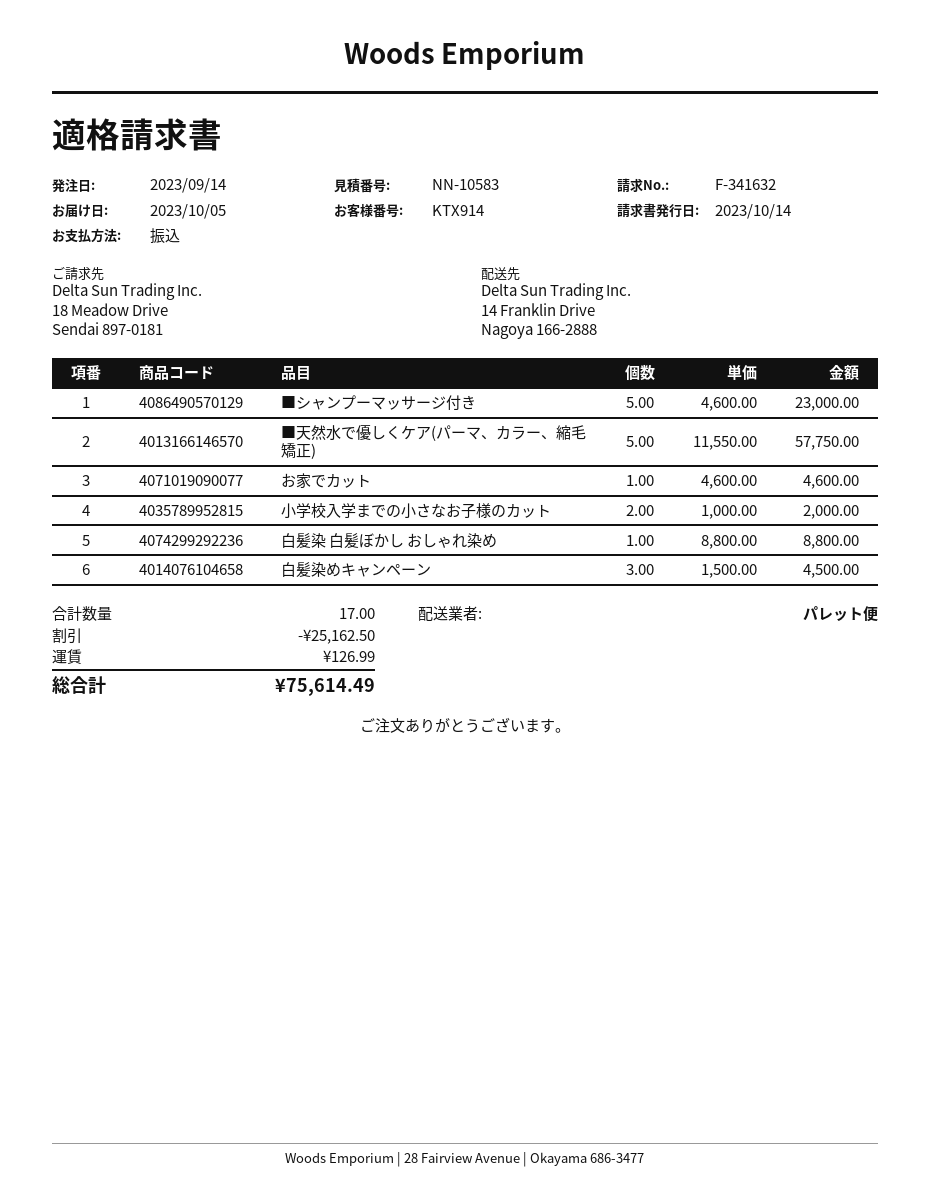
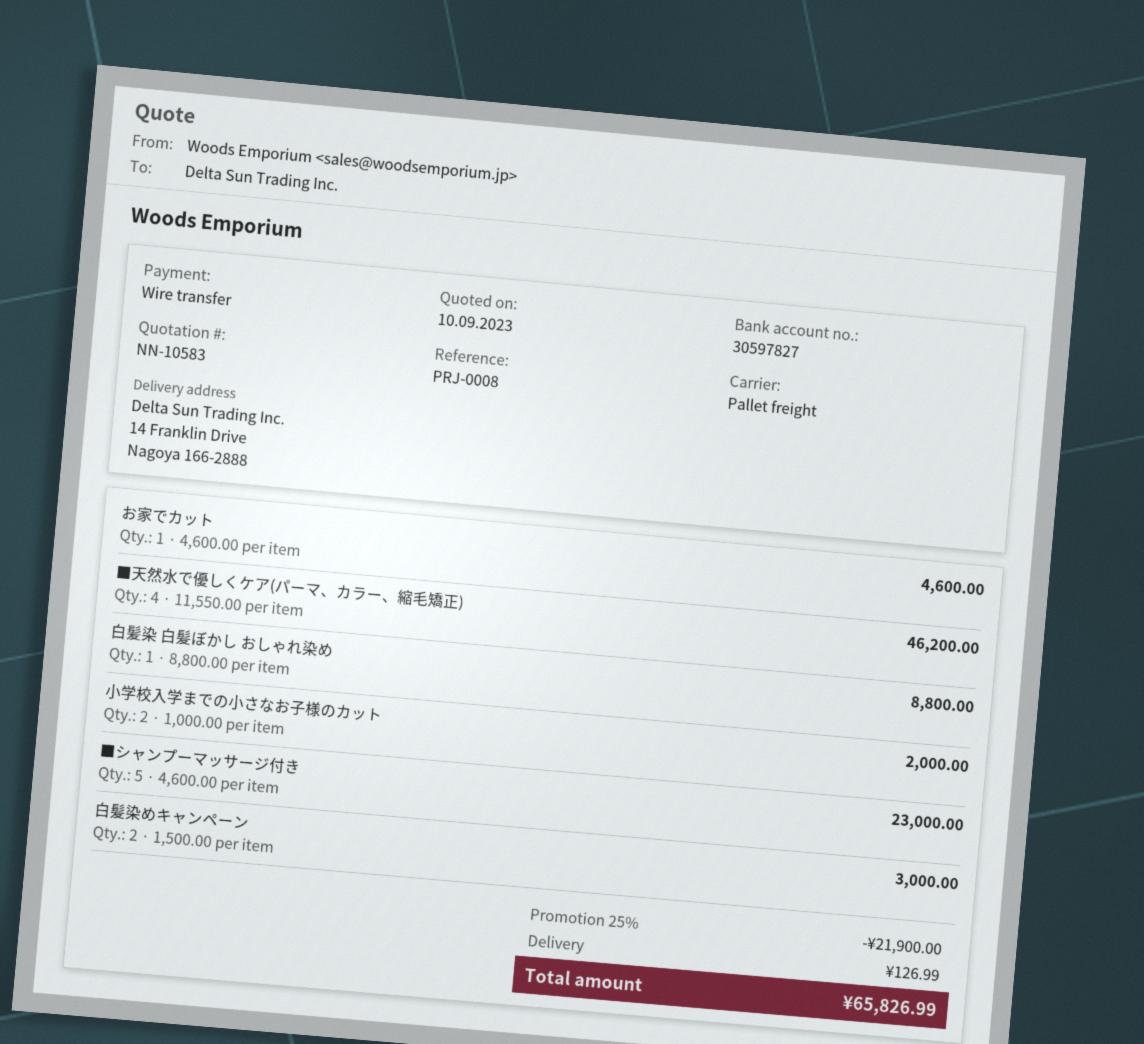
■天然水で優しくケア(パーマ、カラー、縮毛矯正): 5 x 11550.00 = 57750.00 -> 4 x 11550.00 = 46200.00
白髪染めキャンペーン: 3 x 1500.00 = 4500.00 -> 2 x 1500.00 = 3000.00
discount: 25162.50 -> 21900.00
total: 75614.49 -> 65826.99

